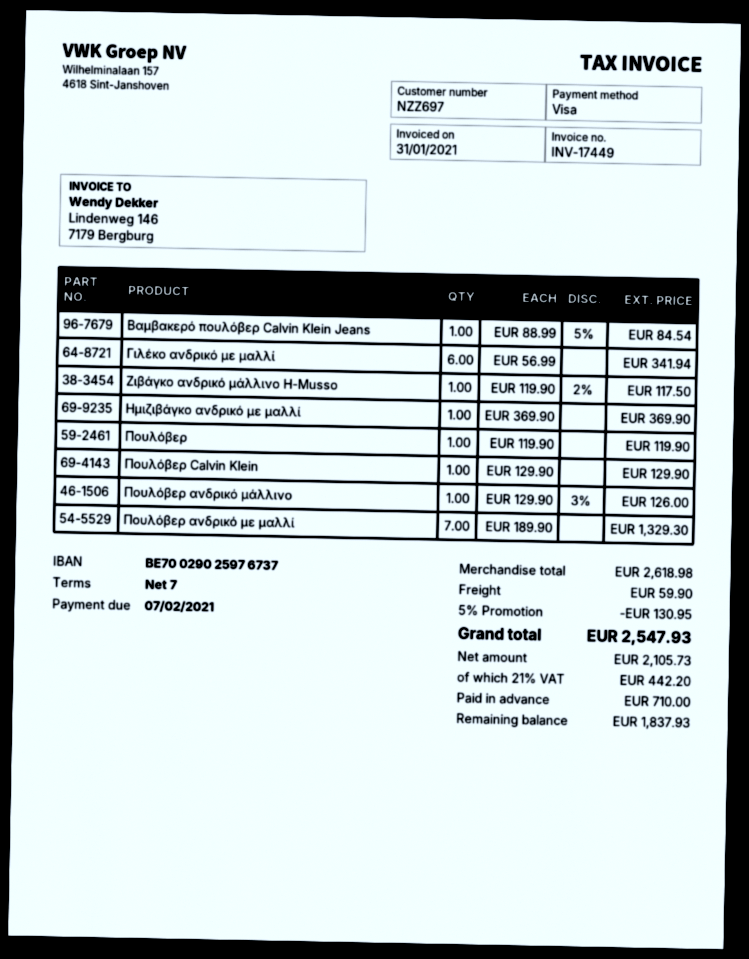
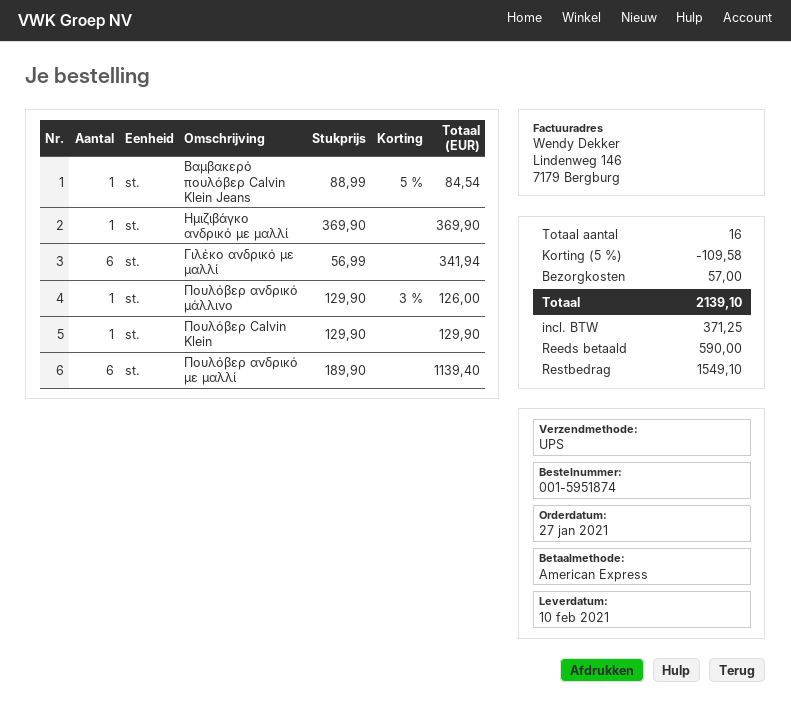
payment method: Visa -> American Express
Ζιβάγκο ανδρικό μάλλινο H-Musso: 1 x 119.90 - 2% = 117.50 -> none
Πουλόβερ: 1 x 119.90 = 119.90 -> none
Πουλόβερ ανδρικό με μαλλί: 7 x 189.90 = 1329.30 -> 6 x 189.90 = 1139.40
discount: 5% = 130.95 -> 5% = 109.58
shipping: 59.90 -> 57.00
tax: 442.20 -> 371.25
total: 2547.93 -> 2139.10
deposit: 710.00 -> 590.00
balance: 1837.93 -> 1549.10

